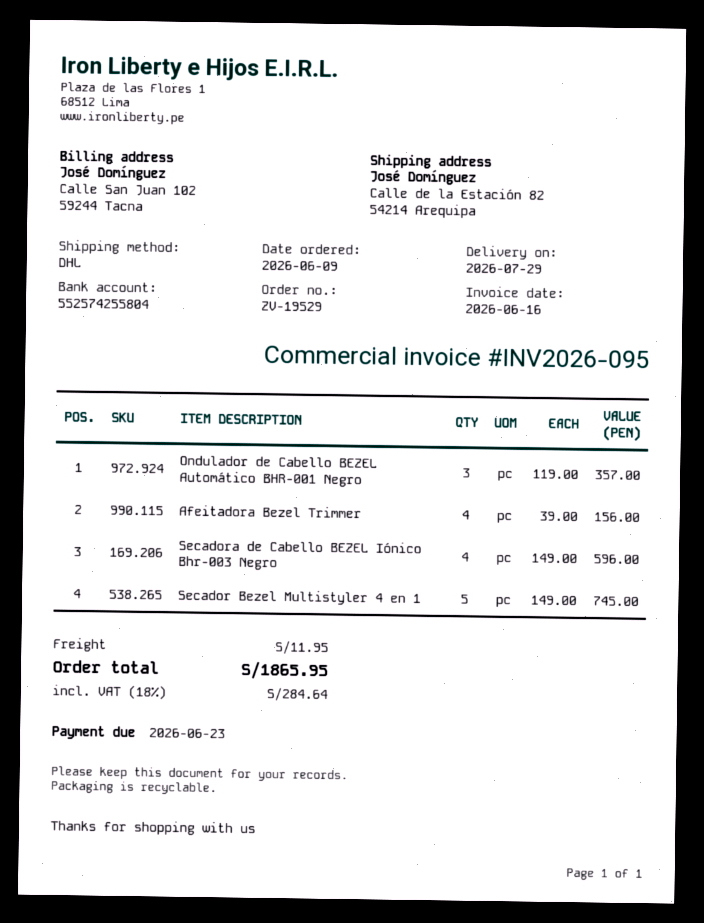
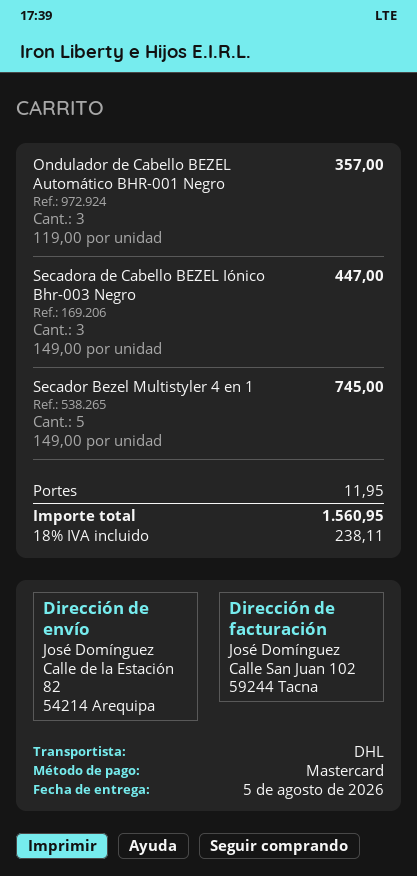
delivery date: 2026-07-29 -> 2026-08-05
Afeitadora Bezel Trimmer: 4 x 39.00 = 156.00 -> none
Secadora de Cabello BEZEL Iónico Bhr-003 Negro: 4 x 149.00 = 596.00 -> 3 x 149.00 = 447.00
tax: 18% = 284.64 -> 18% = 238.11
total: 1865.95 -> 1560.95

